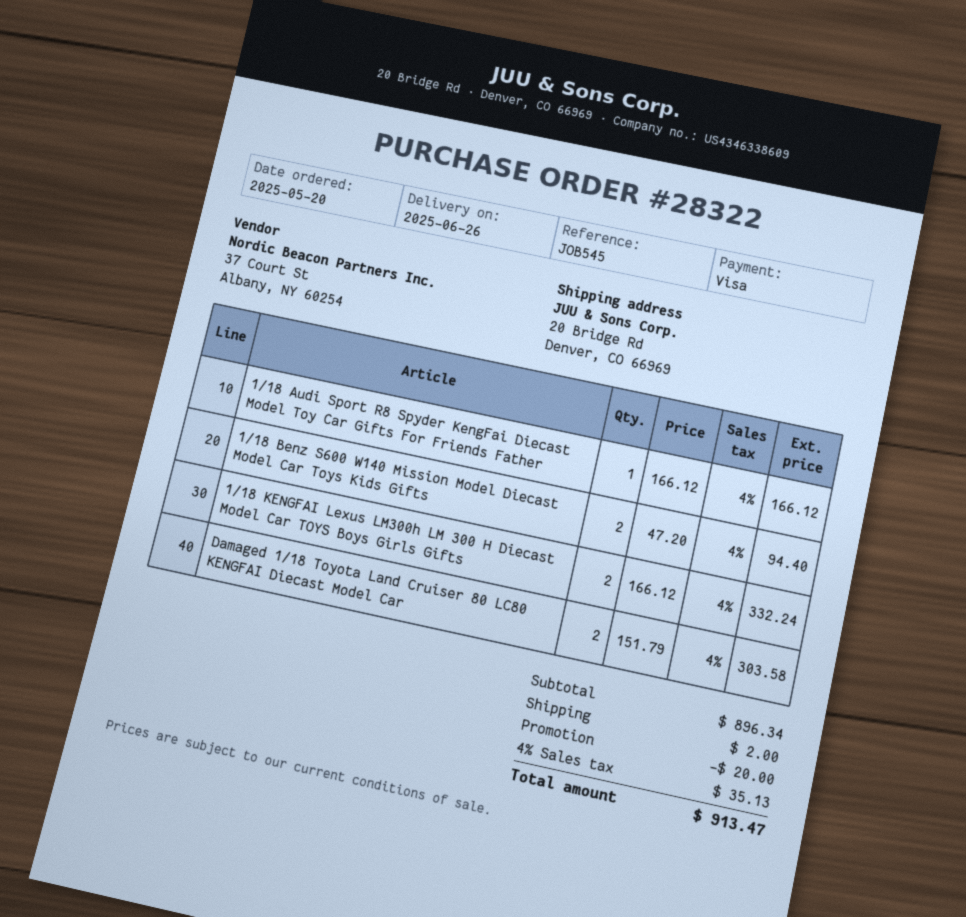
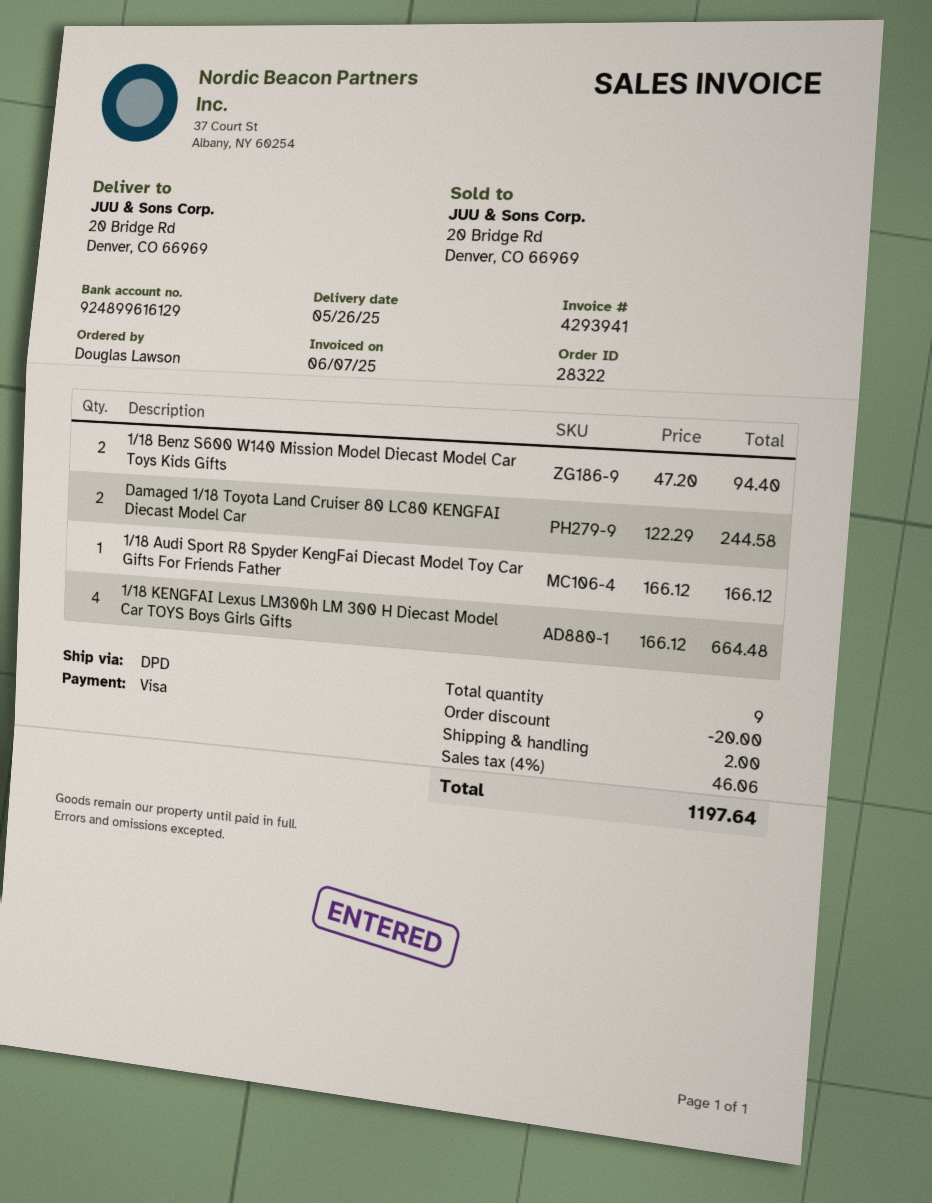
delivery date: 2025-06-26 -> 2025-05-26
1/18 KENGFAI Lexus LM300h LM 300 H Diecast Model Car TOYS Boys Girls Gifts: 2 x 166.12 = 332.24 -> 4 x 166.12 = 664.48
Damaged 1/18 Toyota Land Cruiser 80 LC80 KENGFAI Diecast Model Car: 2 x 151.79 = 303.58 -> 2 x 122.29 = 244.58
tax: 4% = 35.13 -> 4% = 46.06
total: 913.47 -> 1197.64

